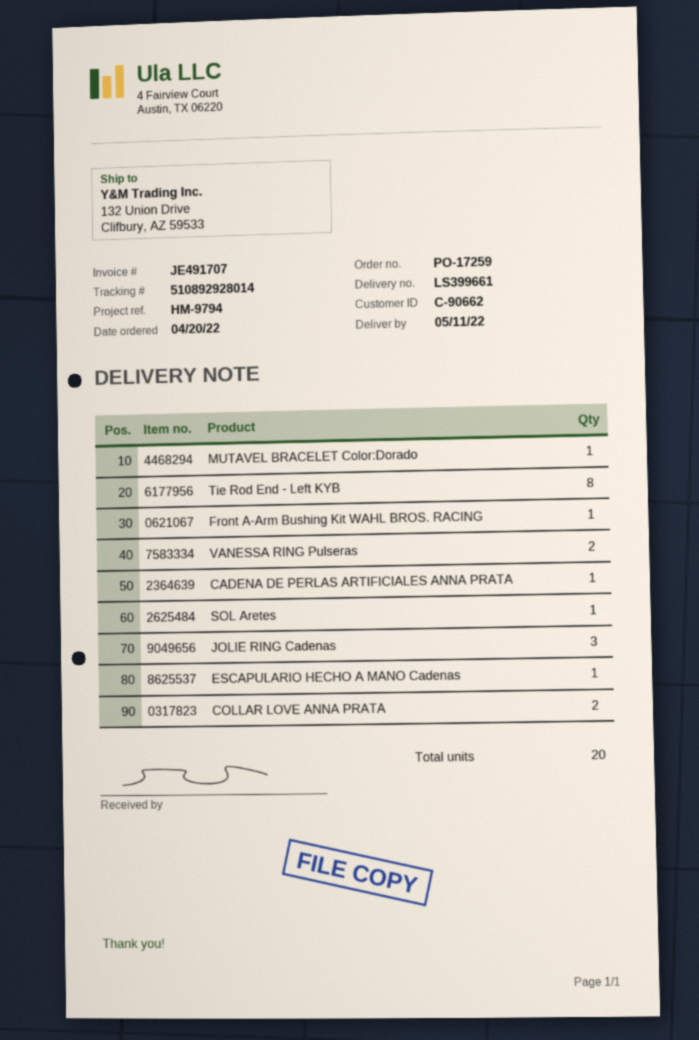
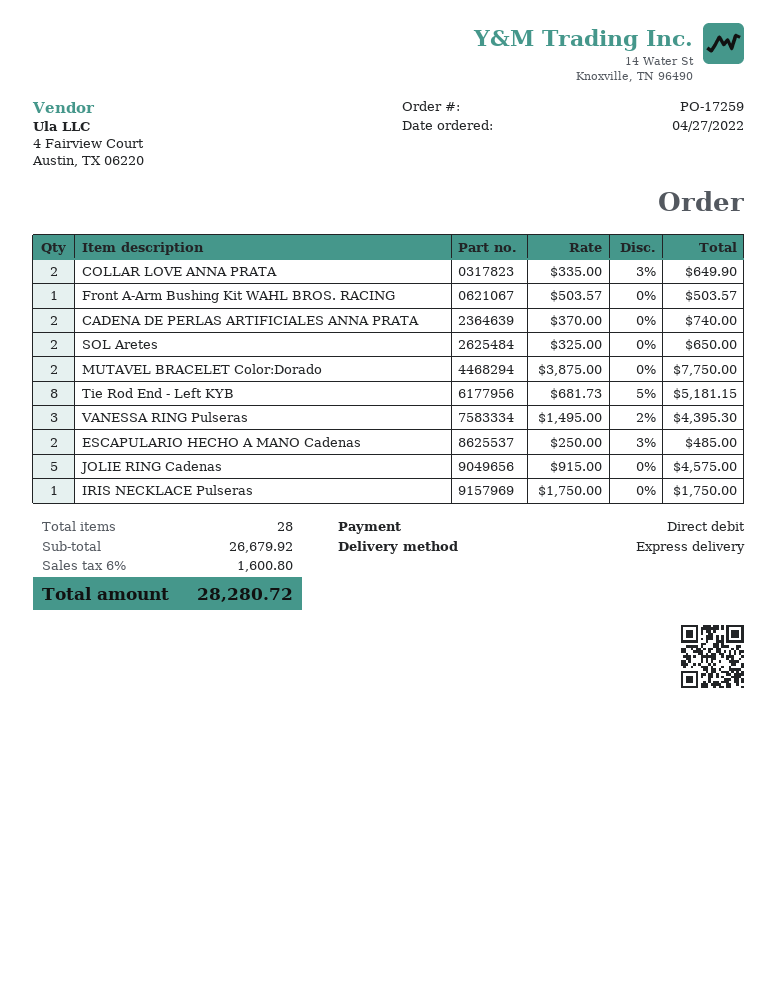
order date: 2022-04-20 -> 2022-04-27
MUTAVEL BRACELET Color:Dorado: 1 -> 2
VANESSA RING Pulseras: 2 -> 3
CADENA DE PERLAS ARTIFICIALES ANNA PRATA: 1 -> 2
SOL Aretes: 1 -> 2
JOLIE RING Cadenas: 3 -> 5
ESCAPULARIO HECHO A MANO Cadenas: 1 -> 2
IRIS NECKLACE Pulseras: none -> 1
total quantity: 20 -> 28

